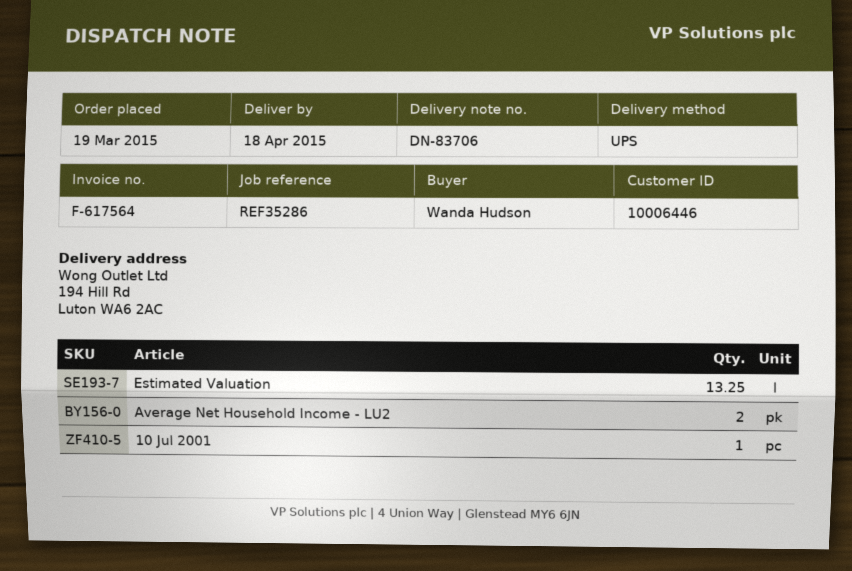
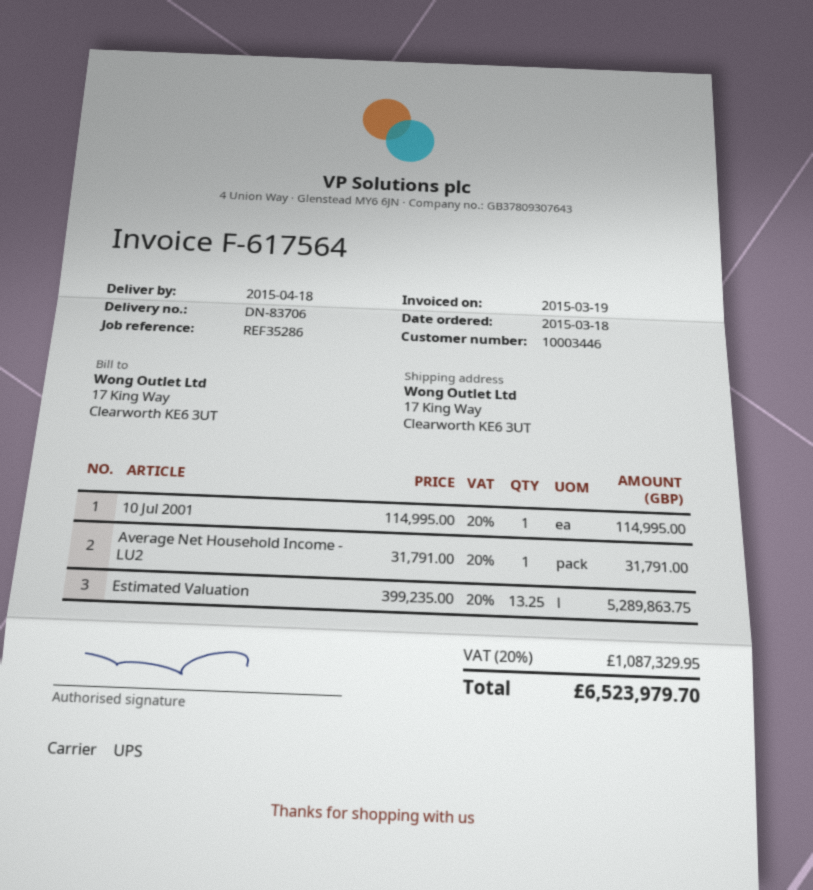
order date: 2015-03-19 -> 2015-03-18
customer number: 10006446 -> 10003446
ship to: 194 Hill Rd, Luton WA6 2AC -> 17 King Way, Clearworth KE6 3UT
Average Net Household Income - LU2: 2 -> 1

